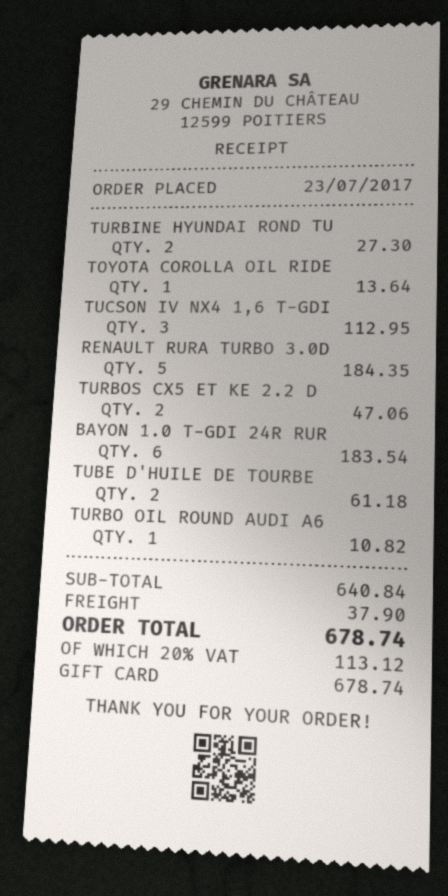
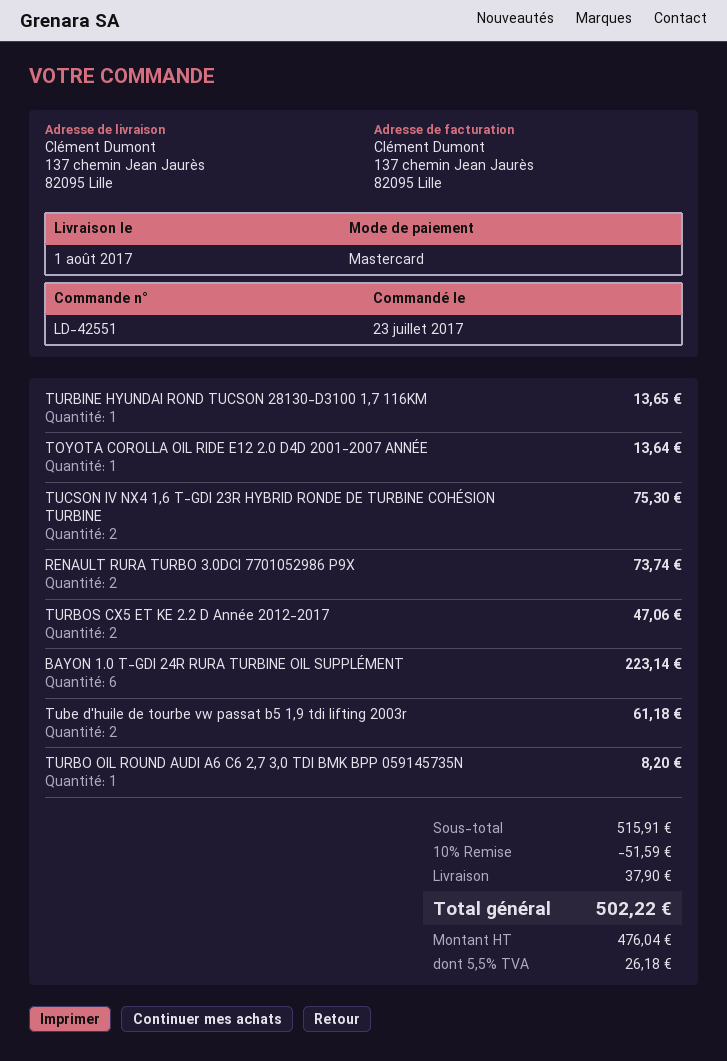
payment method: gift card -> Mastercard
TURBINE HYUNDAI ROND TU: 2 for 27.30 -> 1 for 13.65
TUCSON IV NX4 1,6 T-GDI: 3 for 112.95 -> 2 for 75.30
RENAULT RURA TURBO 3.0D: 5 for 184.35 -> 2 for 73.74
BAYON 1.0 T-GDI 24R RUR: 6 for 183.54 -> 6 for 223.14
TURBO OIL ROUND AUDI A6: 1 for 10.82 -> 1 for 8.20
subtotal: 640.84 -> 515.91
discount: none -> 10% = 51.59
tax: 20% = 113.12 -> 5.5% = 26.18
total: 678.74 -> 502.22

